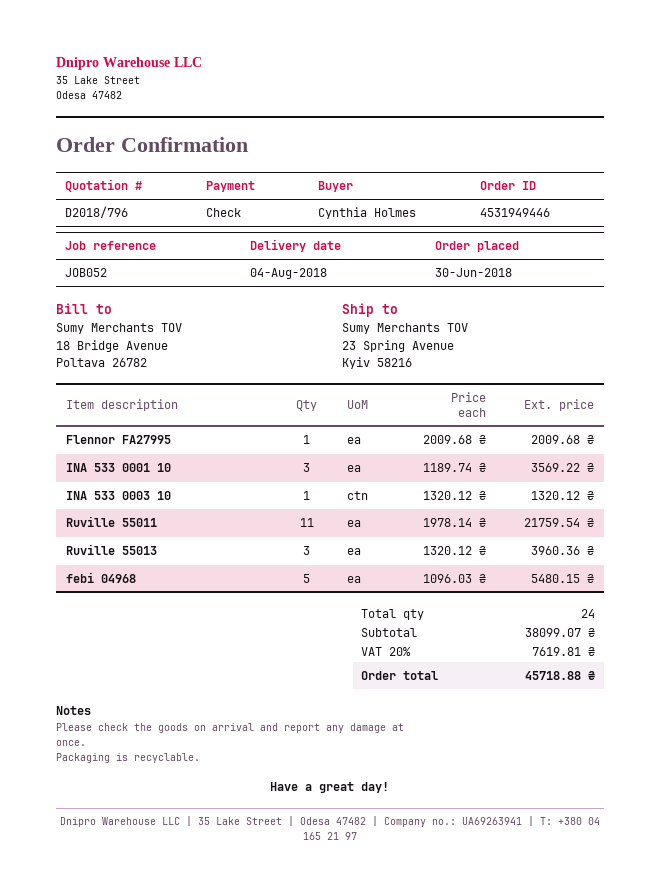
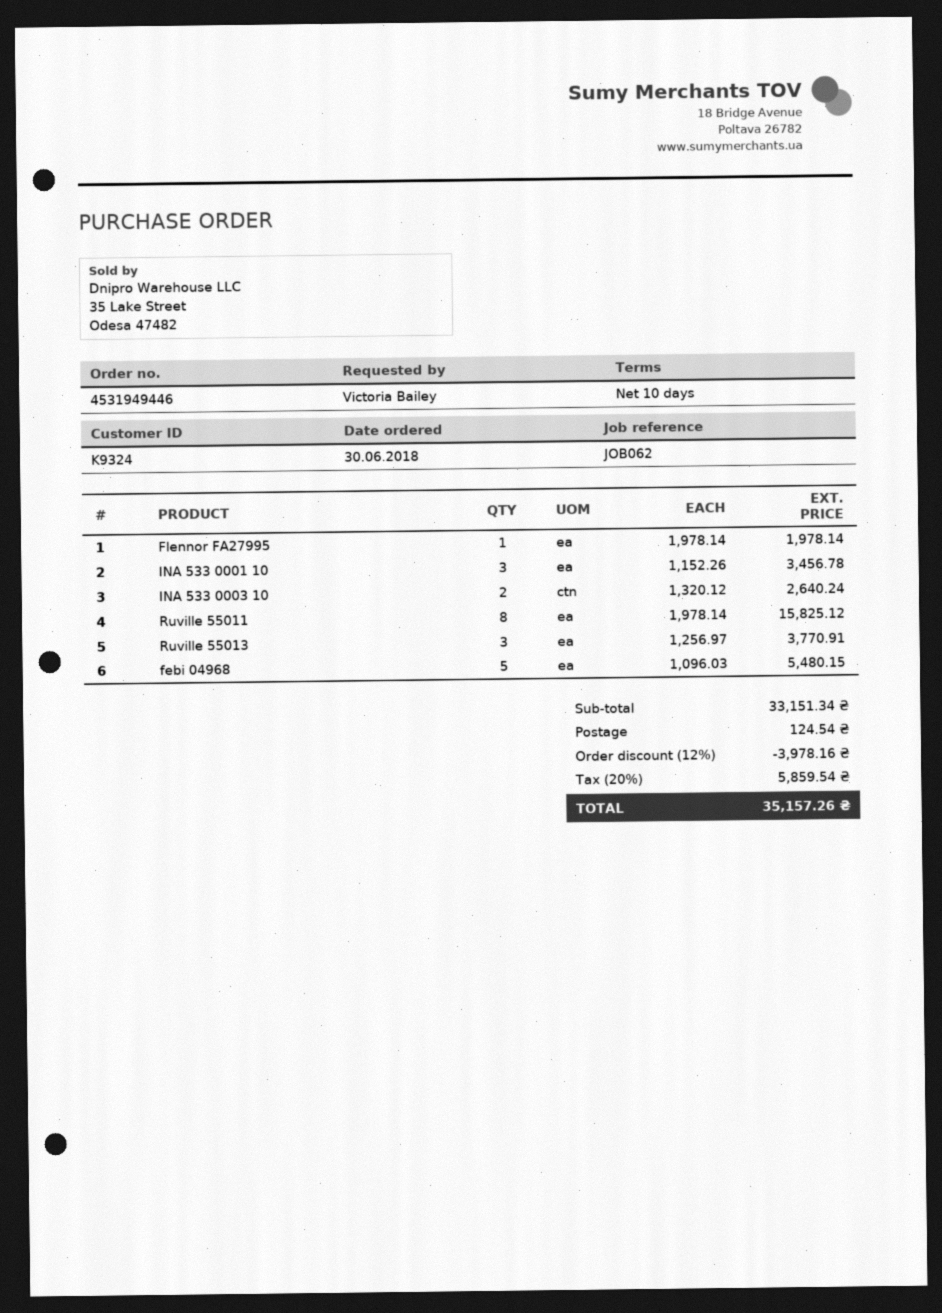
reference: JOB052 -> JOB062
ordered by: Cynthia Holmes -> Victoria Bailey
Flennor FA27995: 1 x 2009.68 = 2009.68 -> 1 x 1978.14 = 1978.14
INA 533 0001 10: 3 x 1189.74 = 3569.22 -> 3 x 1152.26 = 3456.78
INA 533 0003 10: 1 x 1320.12 = 1320.12 -> 2 x 1320.12 = 2640.24
Ruville 55011: 11 x 1978.14 = 21759.54 -> 8 x 1978.14 = 15825.12
Ruville 55013: 3 x 1320.12 = 3960.36 -> 3 x 1256.97 = 3770.91
subtotal: 38099.07 -> 33151.34
discount: none -> 12% = 3978.16
shipping: none -> 124.54
tax: 20% = 7619.81 -> 20% = 5859.54
total: 45718.88 -> 35157.26

